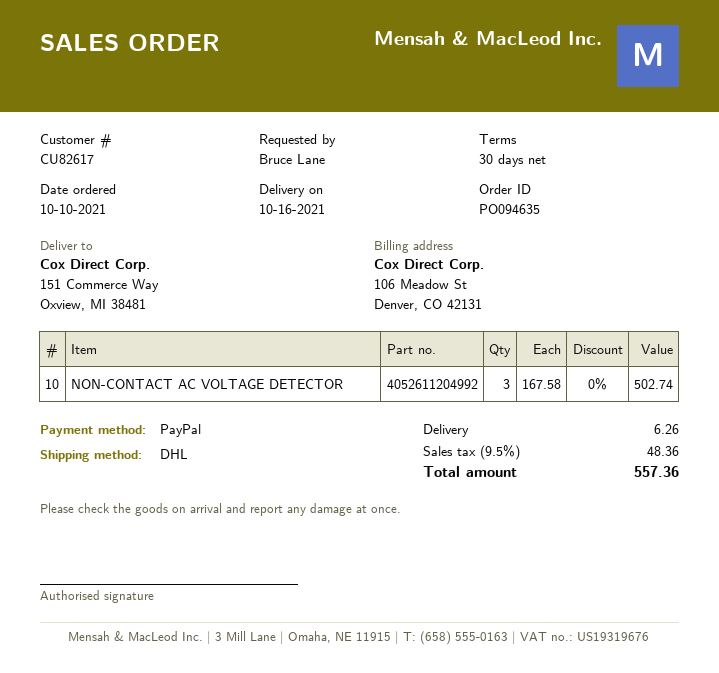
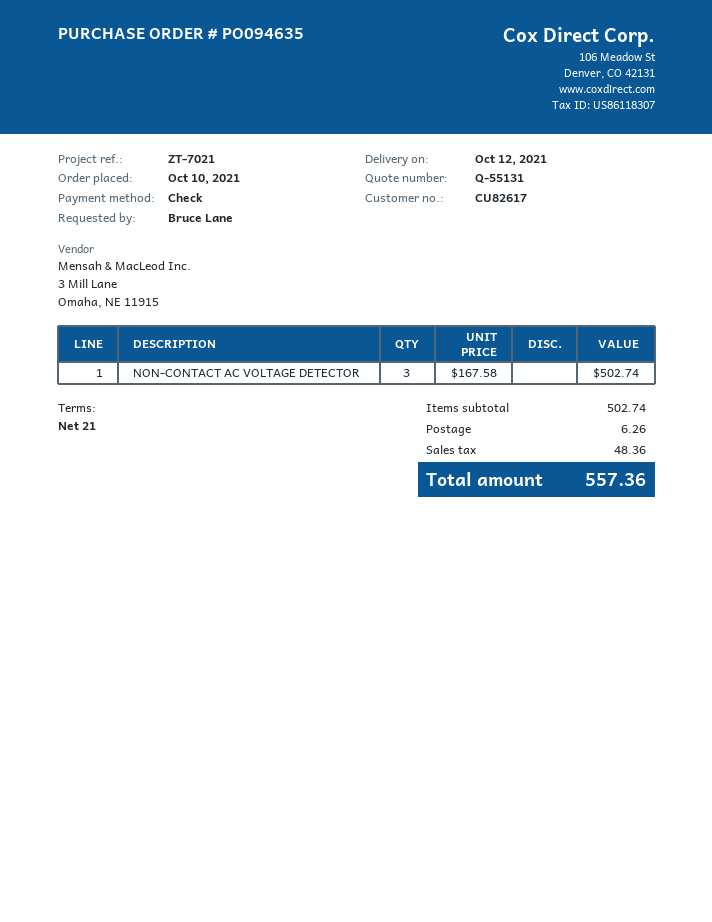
delivery date: 2021-10-16 -> 2021-10-12
payment terms: 30 days -> 21 days
payment method: PayPal -> cheque

